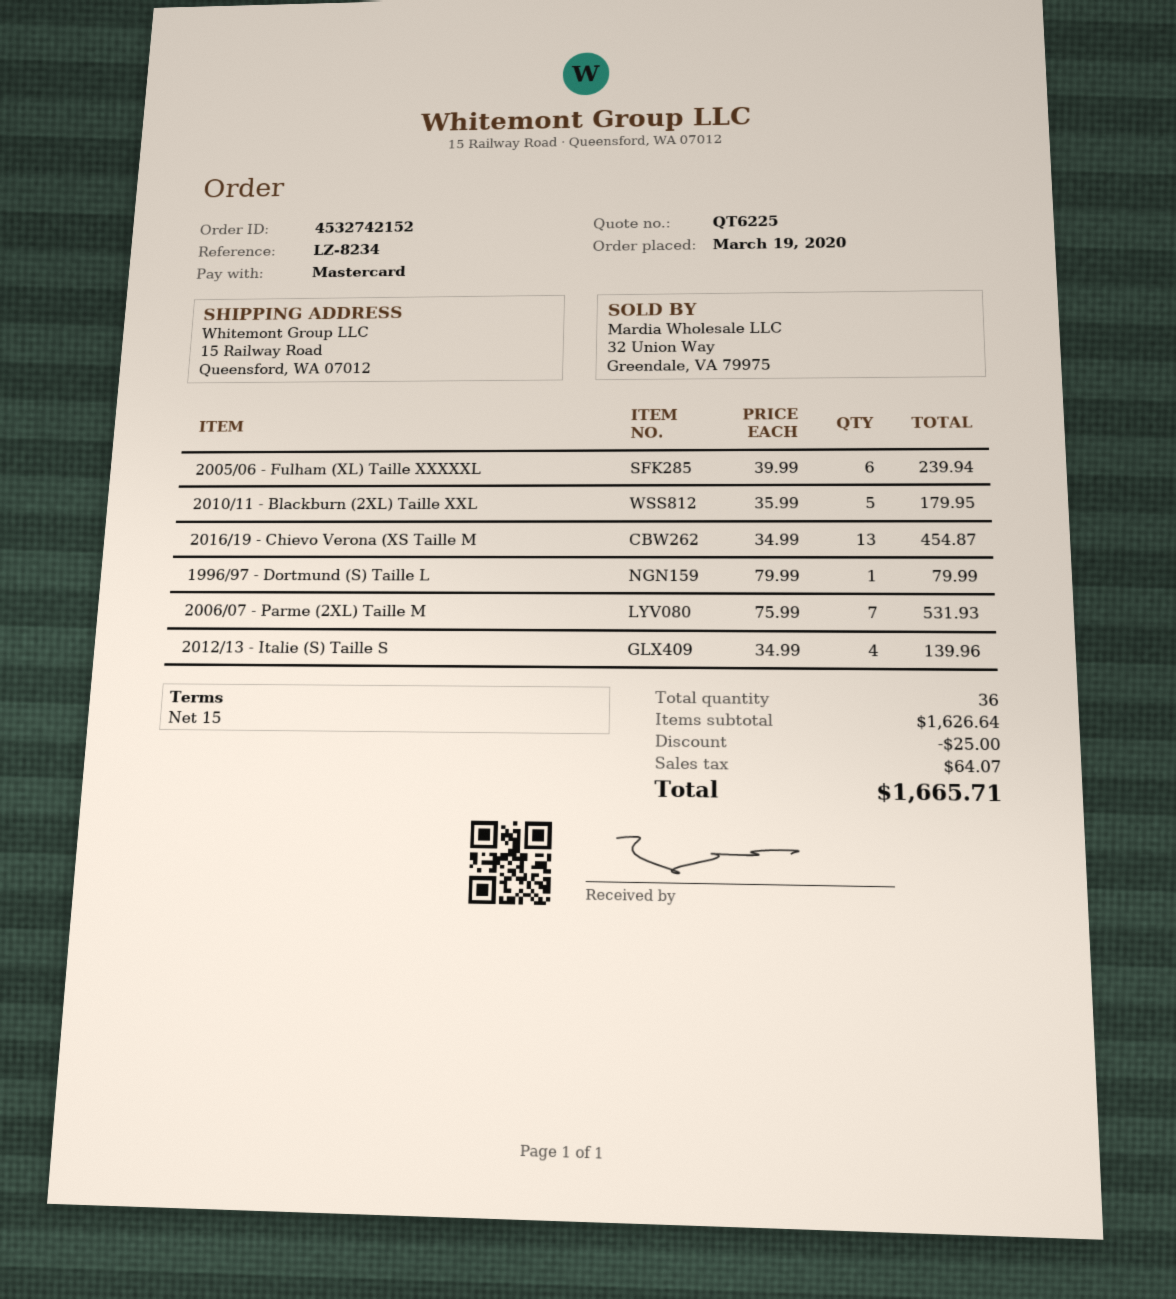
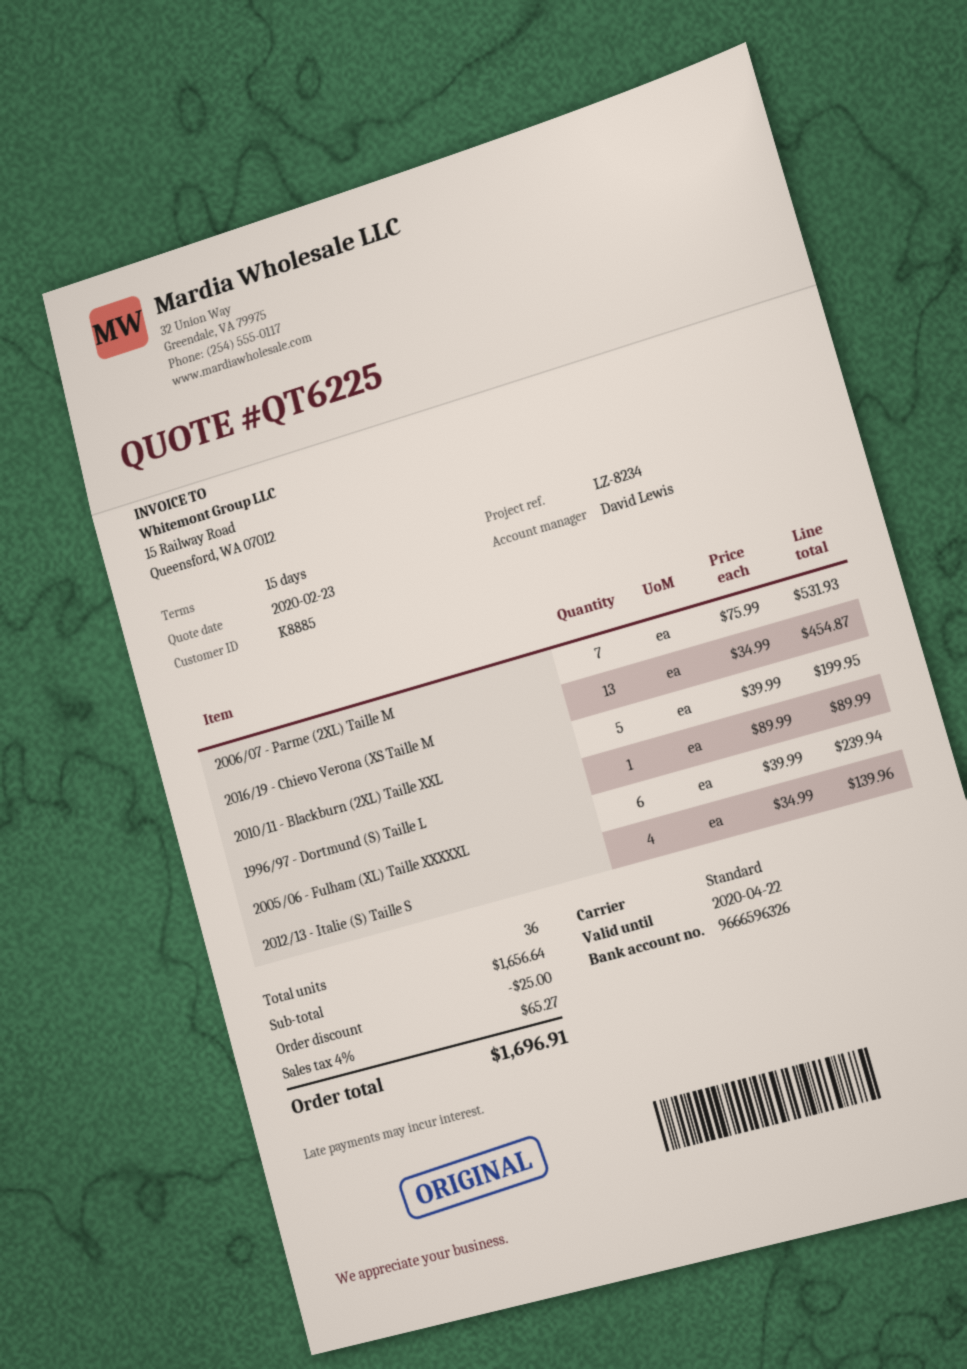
2010/11 - Blackburn (2XL) Taille XXL: 5 x 35.99 = 179.95 -> 5 x 39.99 = 199.95
1996/97 - Dortmund (S) Taille L: 1 x 79.99 = 79.99 -> 1 x 89.99 = 89.99
subtotal: 1626.64 -> 1656.64
tax: 64.07 -> 65.27
total: 1665.71 -> 1696.91

